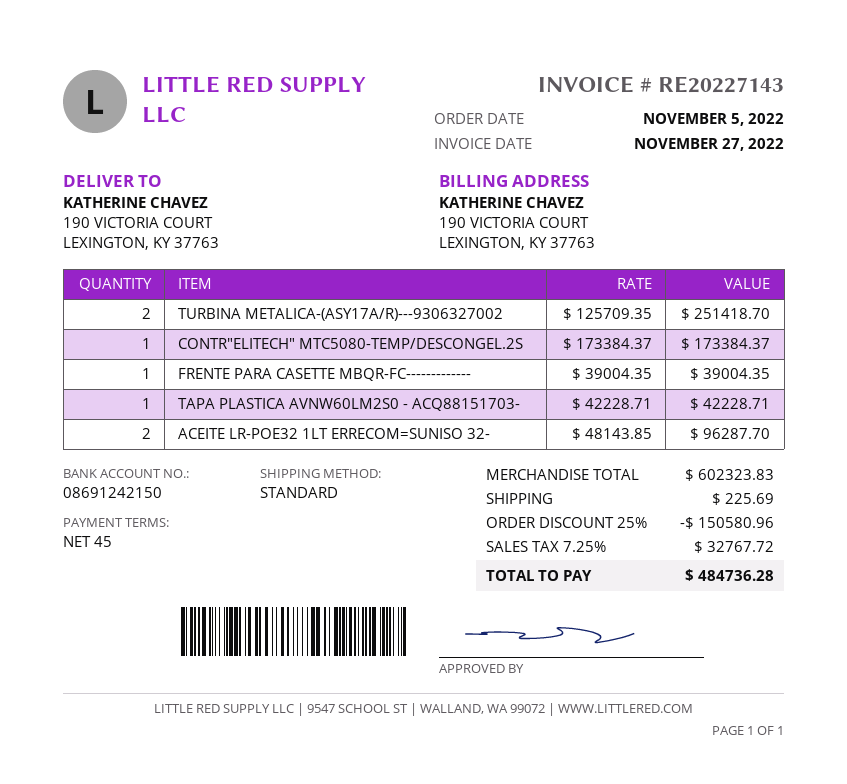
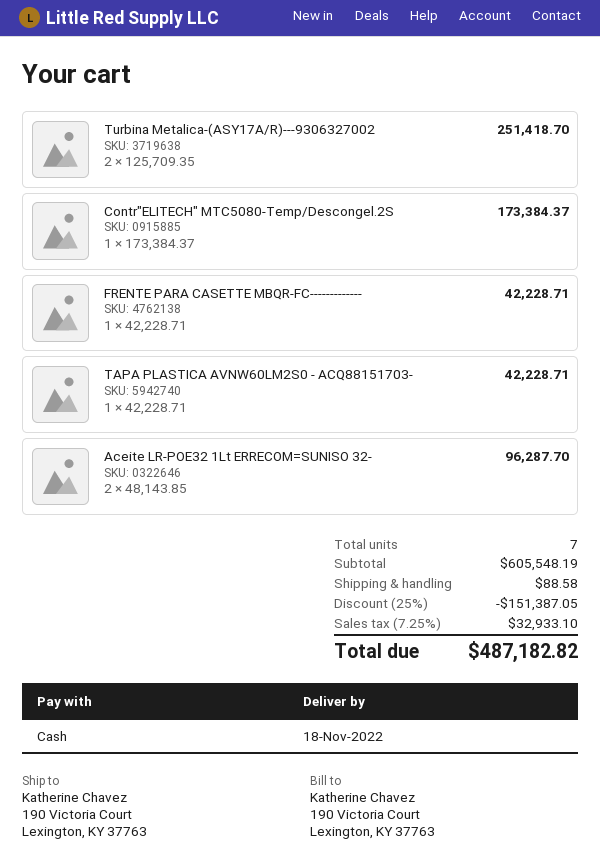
FRENTE PARA CASETTE MBQR-FC-------------: 1 x 39004.35 = 39004.35 -> 1 x 42228.71 = 42228.71
subtotal: 602323.83 -> 605548.19
discount: 25% = 150580.96 -> 25% = 151387.05
shipping: 225.69 -> 88.58
tax: 7.25% = 32767.72 -> 7.25% = 32933.10
total: 484736.28 -> 487182.82

